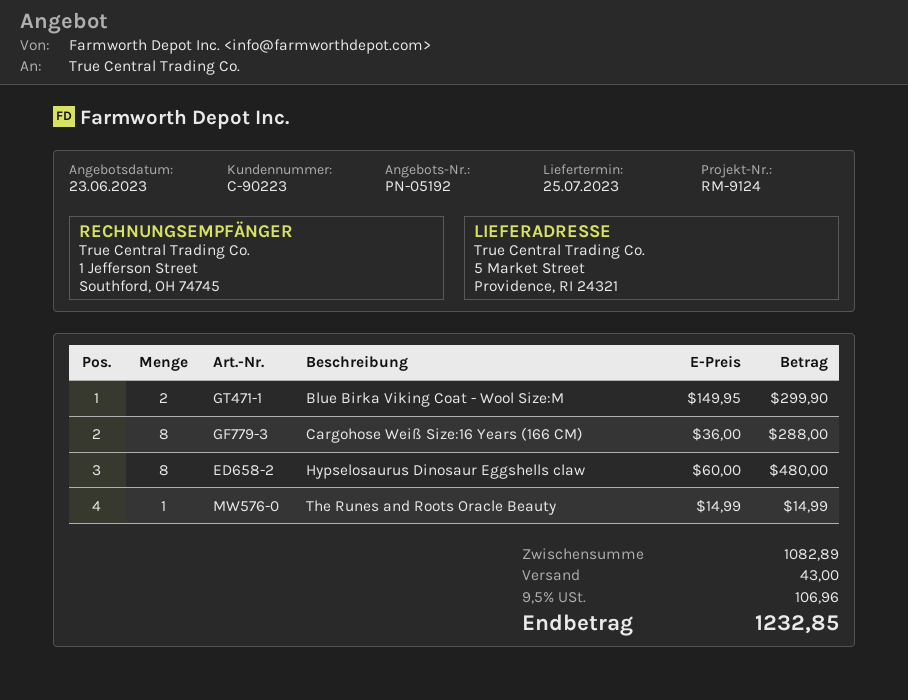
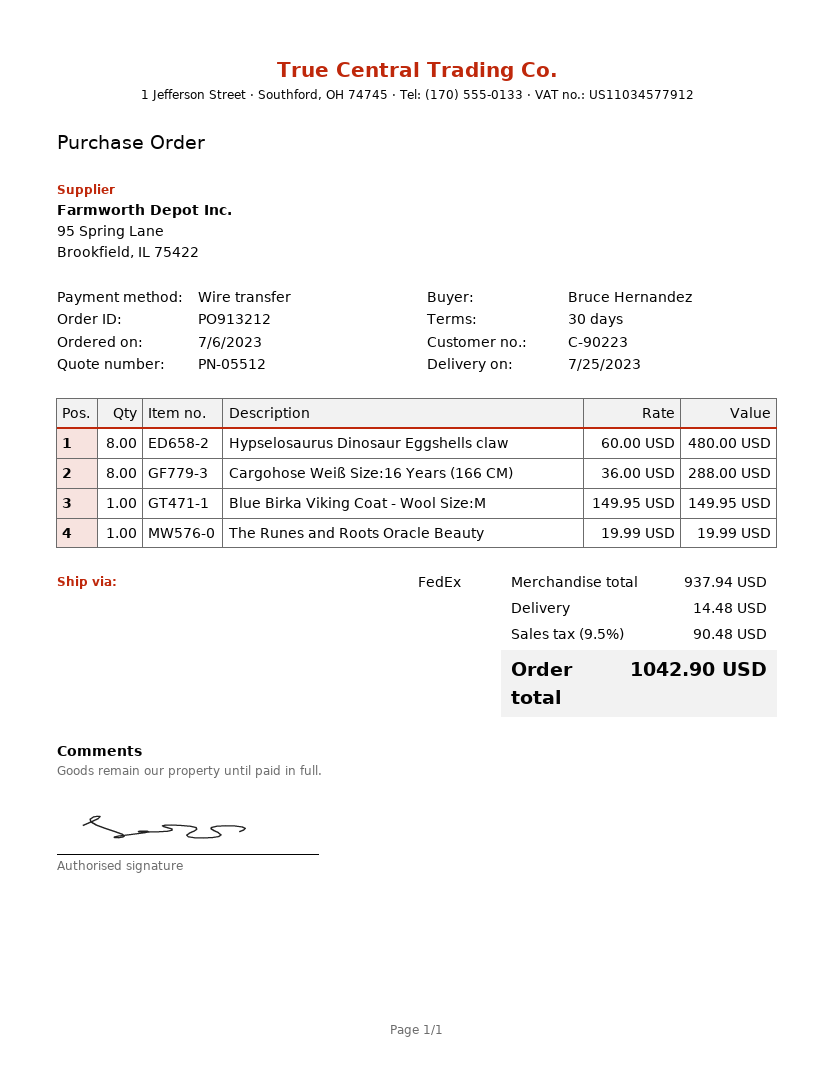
quote number: PN-05192 -> PN-05512
Blue Birka Viking Coat - Wool Size:M: 2 x 149.95 = 299.90 -> 1 x 149.95 = 149.95
The Runes and Roots Oracle Beauty: 1 x 14.99 = 14.99 -> 1 x 19.99 = 19.99
subtotal: 1082.89 -> 937.94
shipping: 43.00 -> 14.48
tax: 9.5% = 106.96 -> 9.5% = 90.48
total: 1232.85 -> 1042.90

